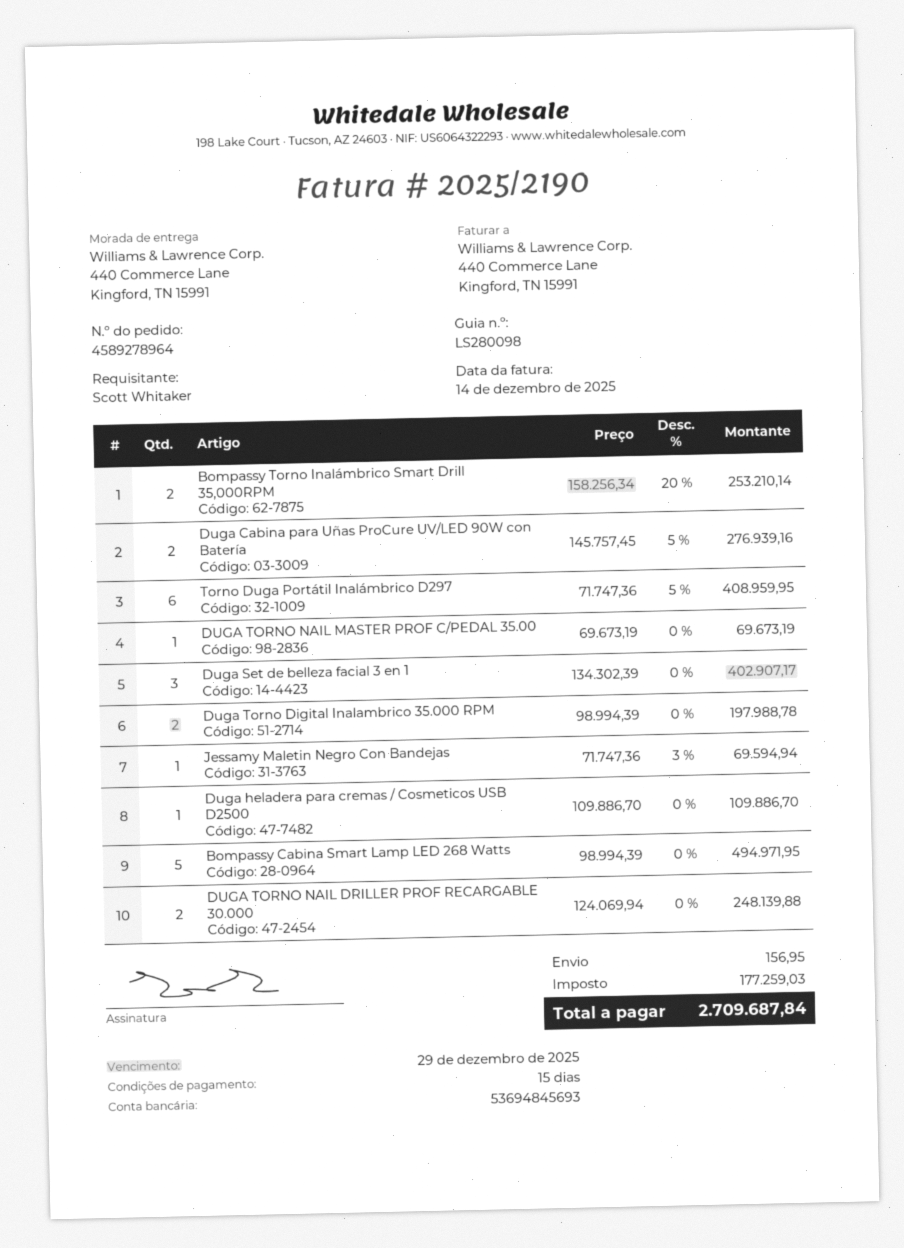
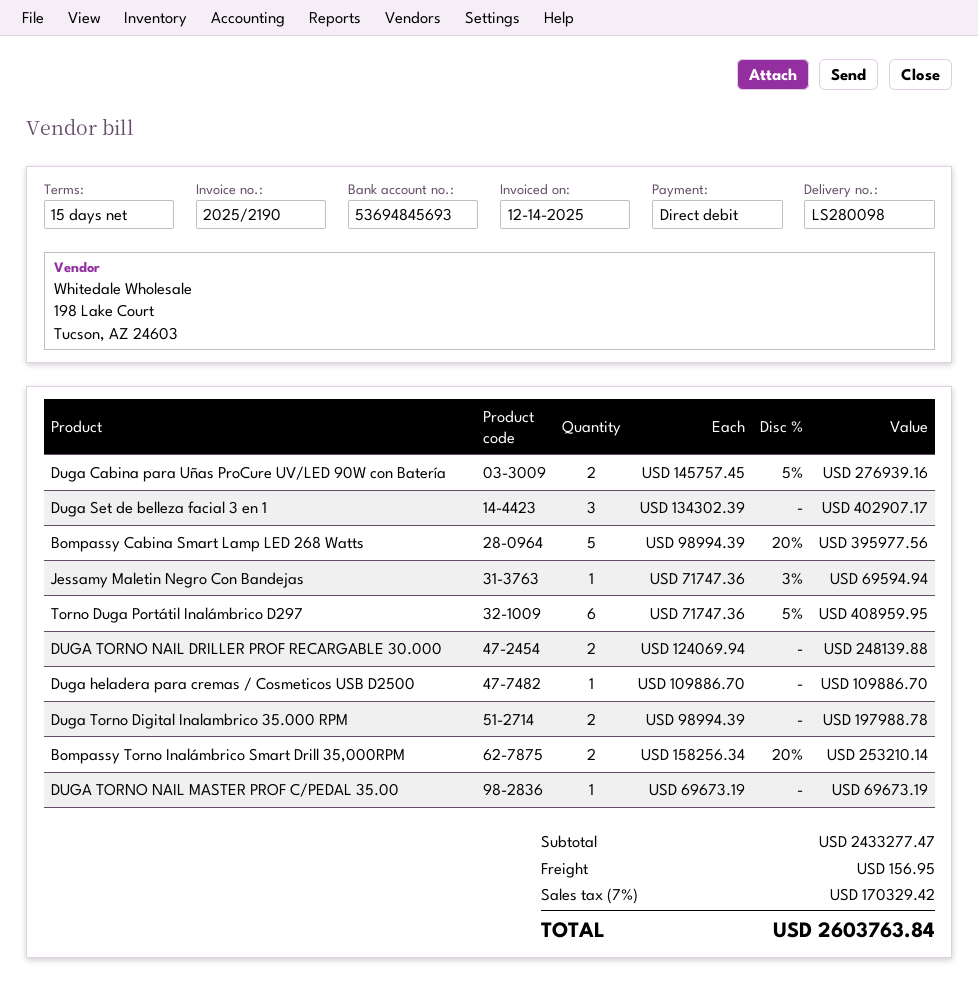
Bompassy Cabina Smart Lamp LED 268 Watts: 5 x 98994.39 = 494971.95 -> 5 x 98994.39 - 20% = 395977.56
tax: 177259.03 -> 170329.42
total: 2709687.84 -> 2603763.84

